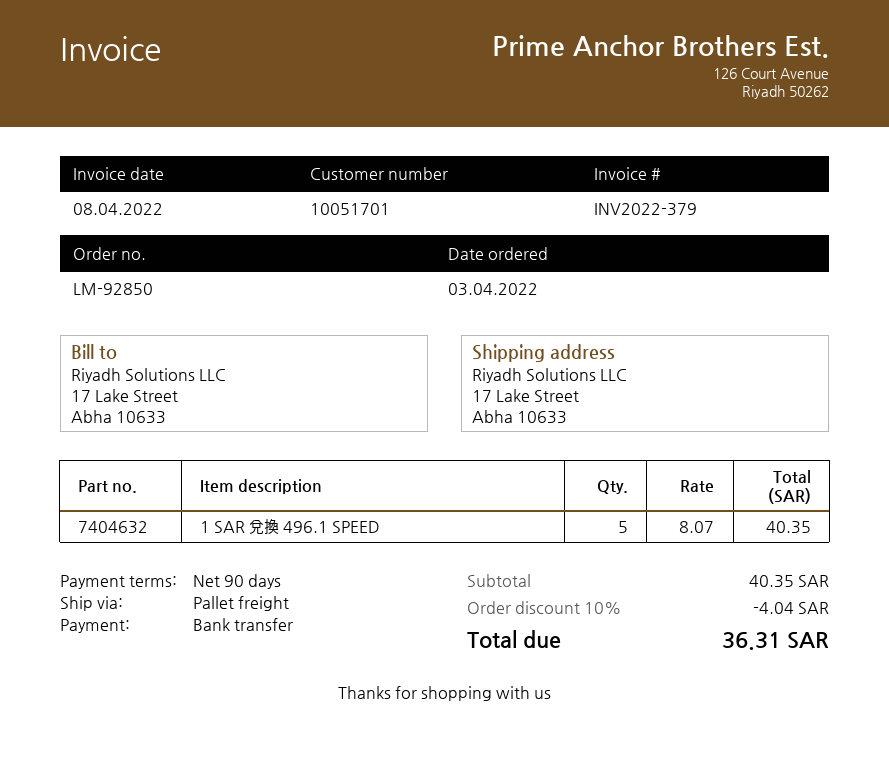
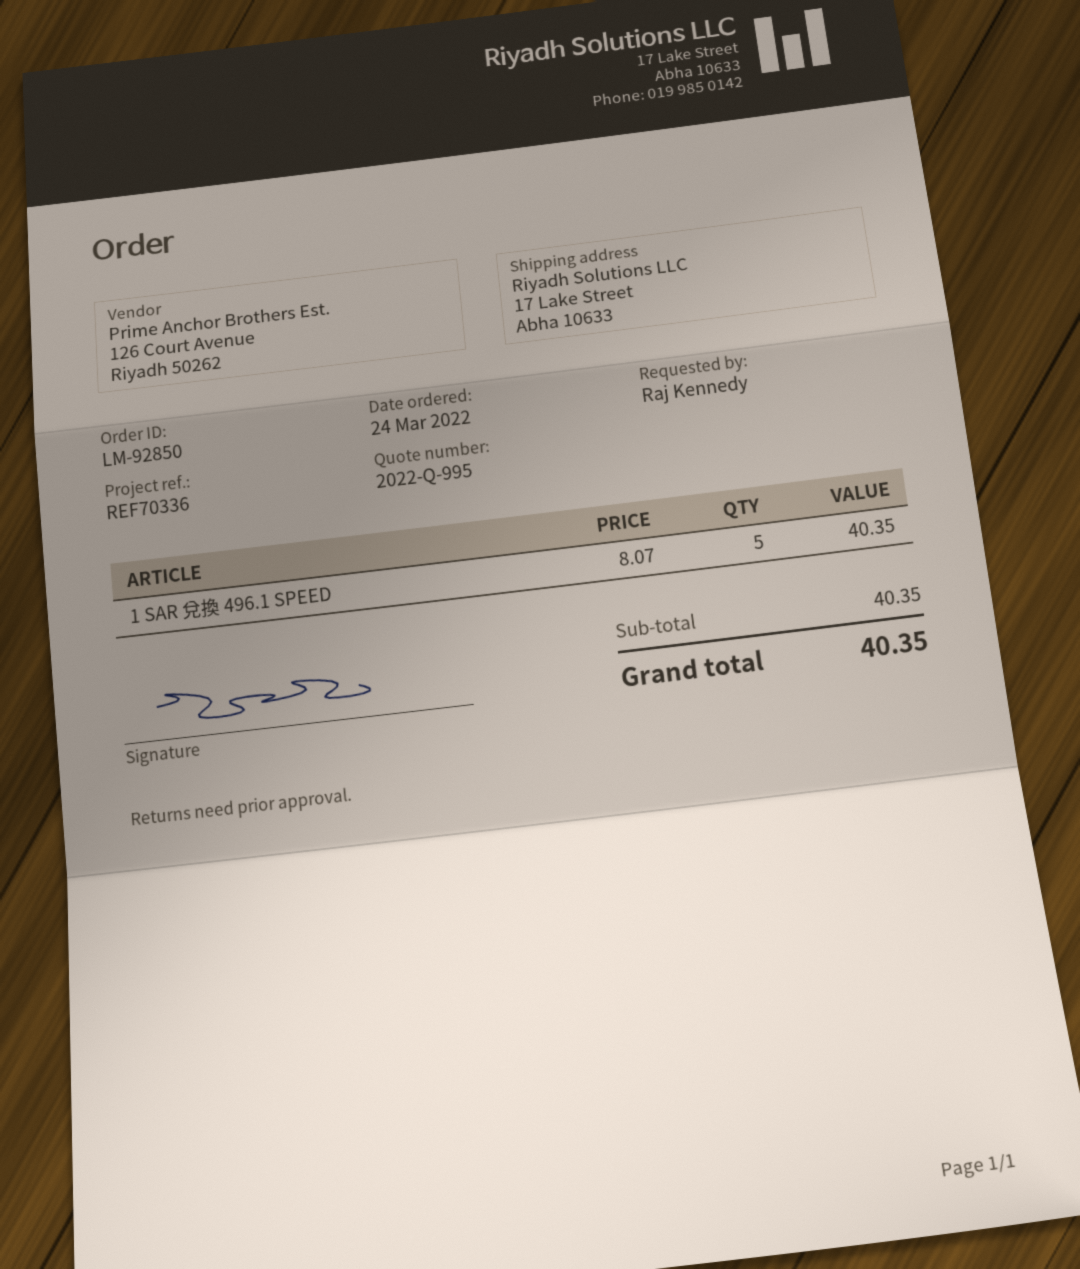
order date: 2022-04-03 -> 2022-03-24
discount: 10% = 4.04 -> none
total: 36.31 -> 40.35

